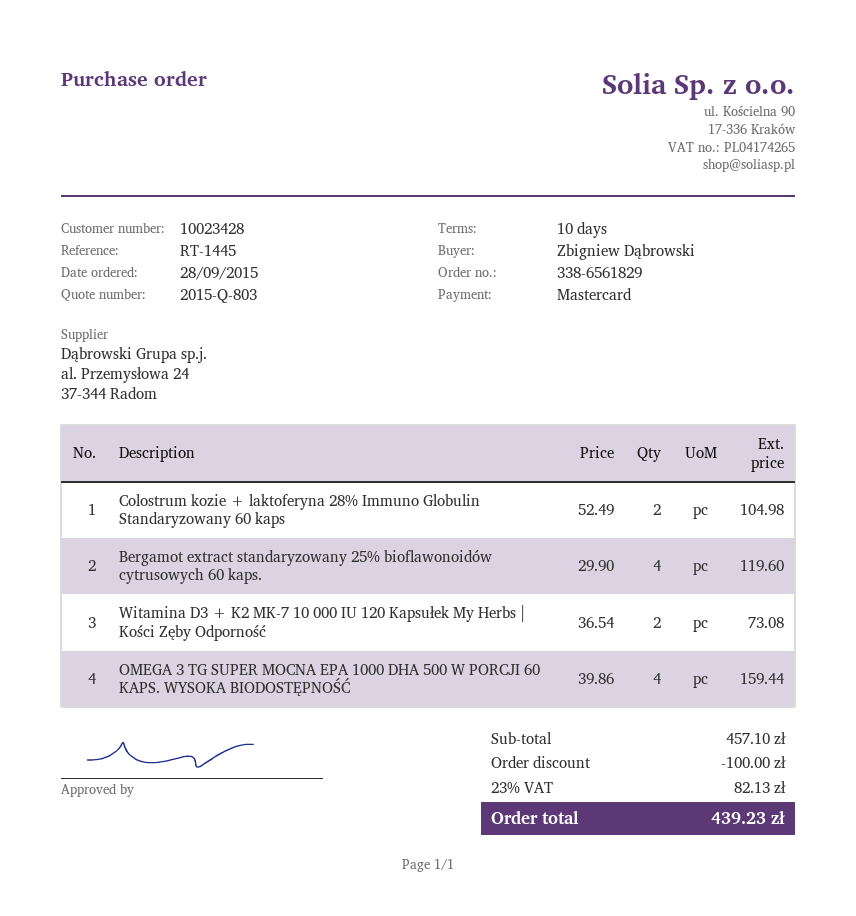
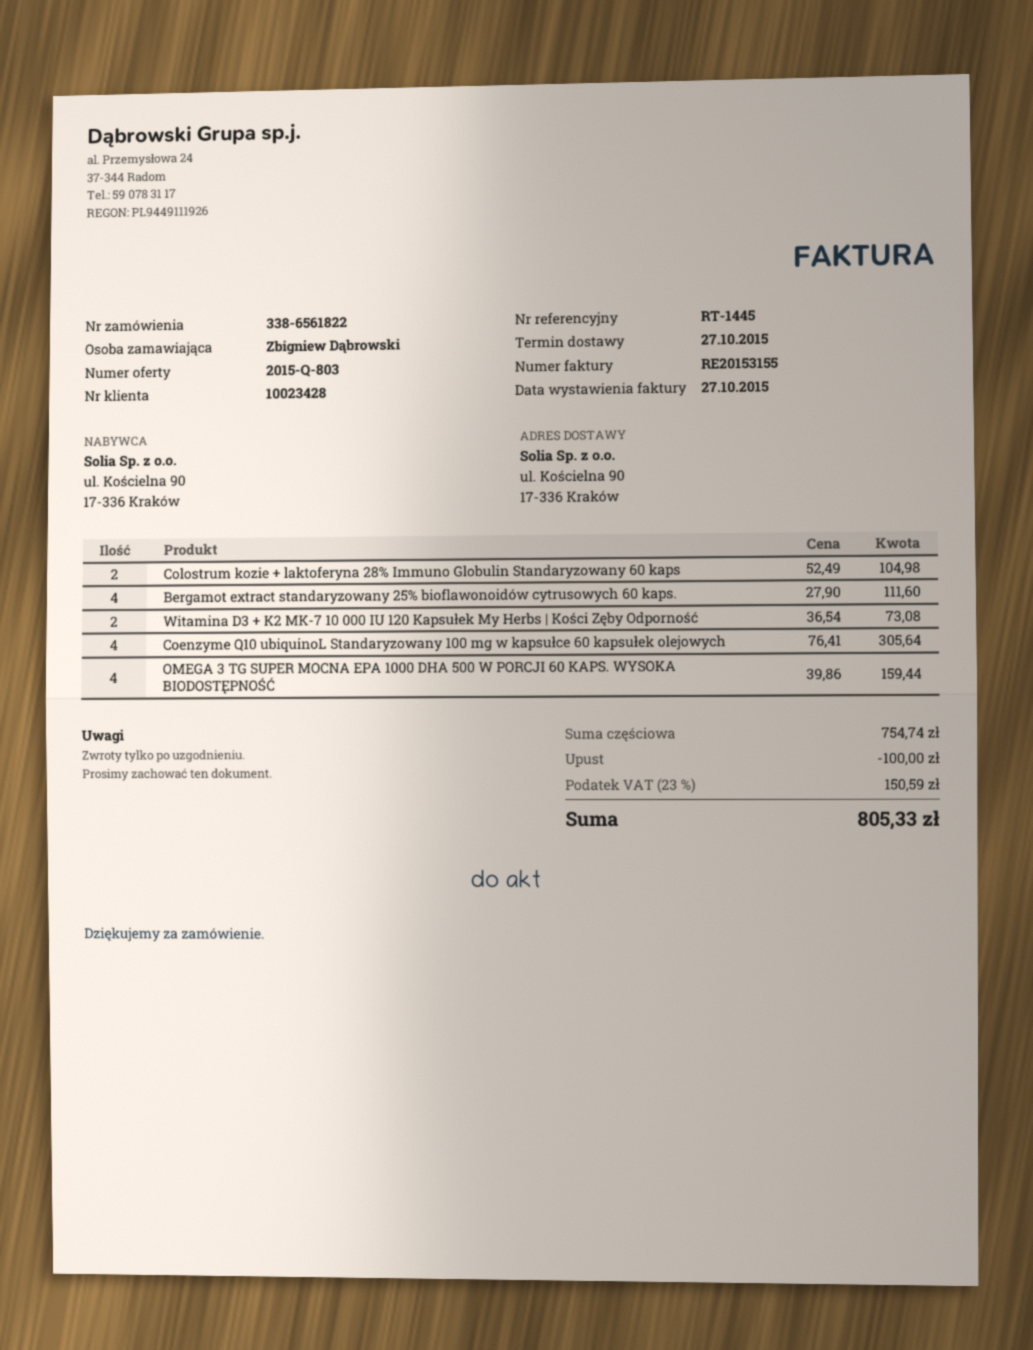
order number: 338-6561829 -> 338-6561822
Bergamot extract standaryzowany 25% bioflawonoidów cytrusowych 60 kaps.: 4 x 29.90 = 119.60 -> 4 x 27.90 = 111.60
Coenzyme Q10 ubiquinoL Standaryzowany 100 mg w kapsułce 60 kapsułek olejowych: none -> 4 x 76.41 = 305.64
subtotal: 457.10 -> 754.74
tax: 23% = 82.13 -> 23% = 150.59
total: 439.23 -> 805.33

